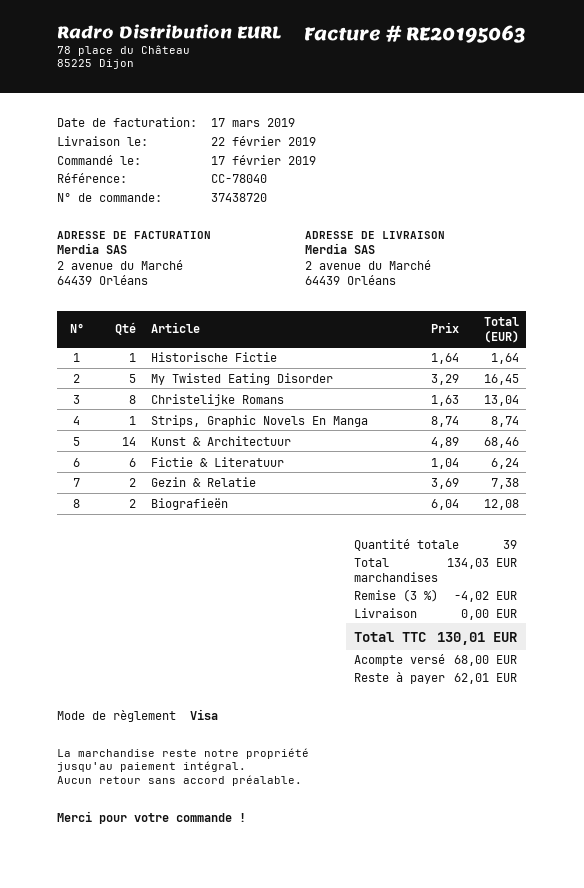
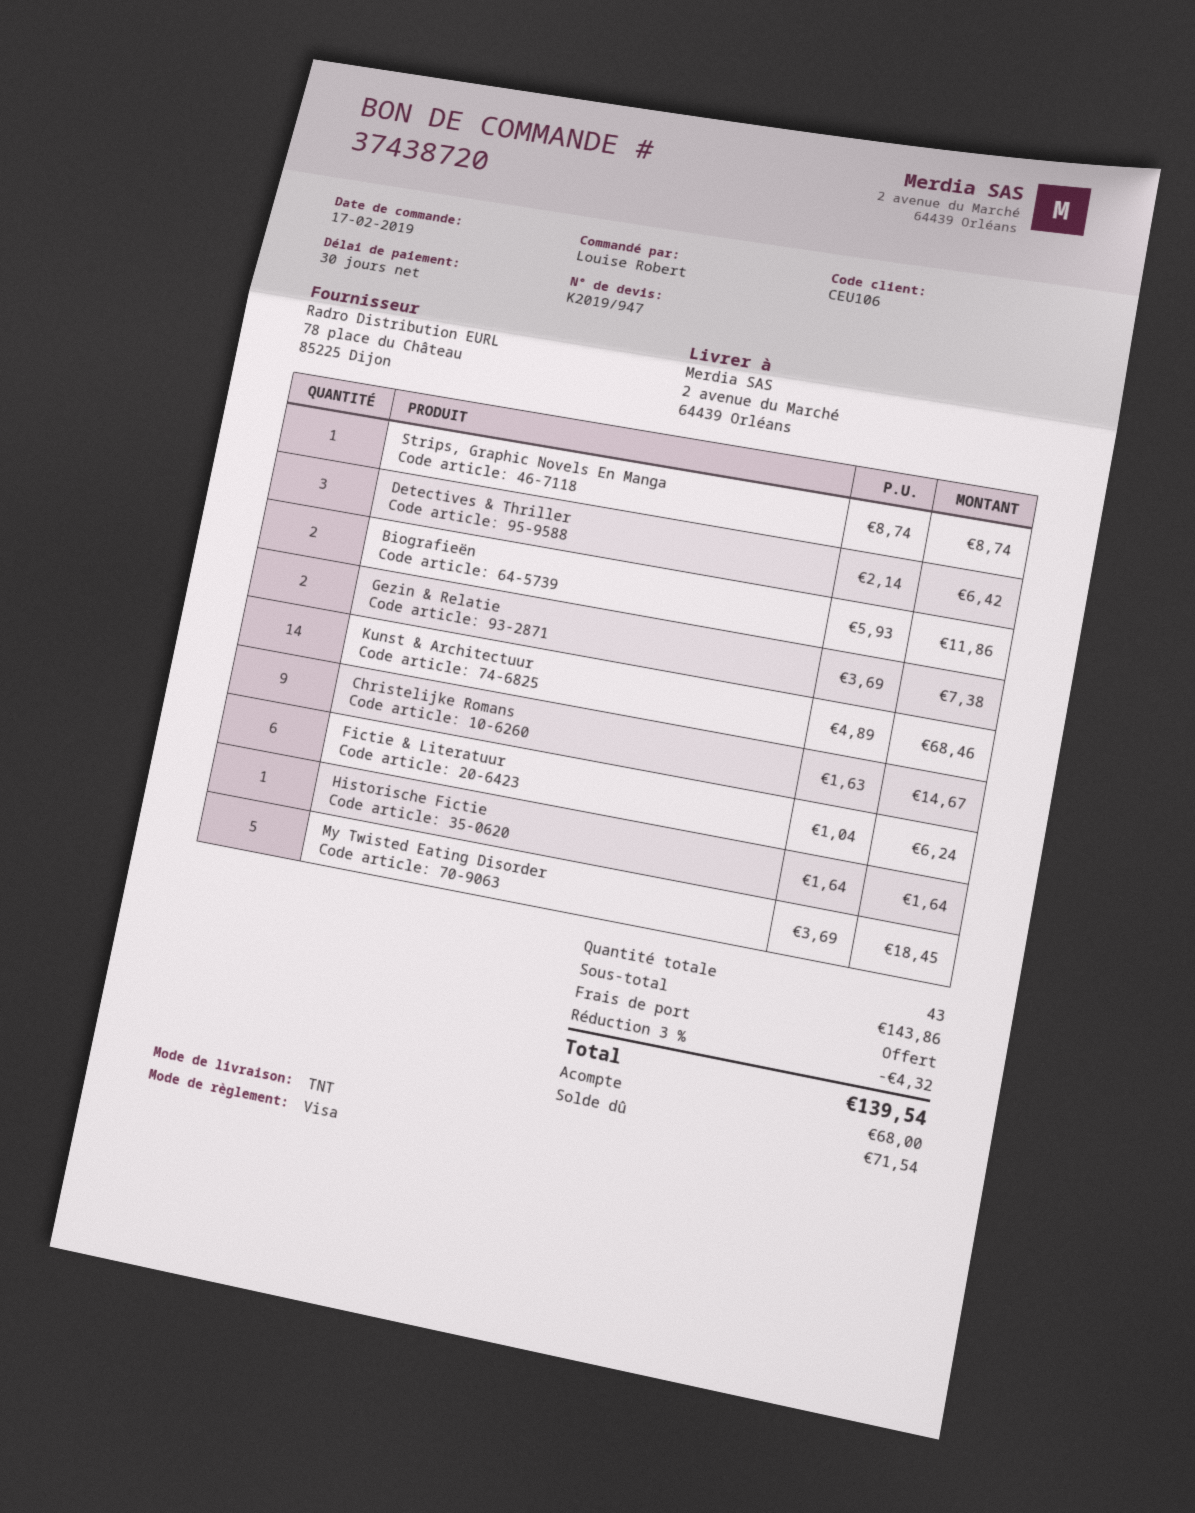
My Twisted Eating Disorder: 5 x 3.29 = 16.45 -> 5 x 3.69 = 18.45
Christelijke Romans: 8 x 1.63 = 13.04 -> 9 x 1.63 = 14.67
Biografieën: 2 x 6.04 = 12.08 -> 2 x 5.93 = 11.86
Detectives & Thriller: none -> 3 x 2.14 = 6.42
total quantity: 39 -> 43
subtotal: 134.03 -> 143.86
discount: 3% = 4.02 -> 3% = 4.32
total: 130.01 -> 139.54
balance: 62.01 -> 71.54

